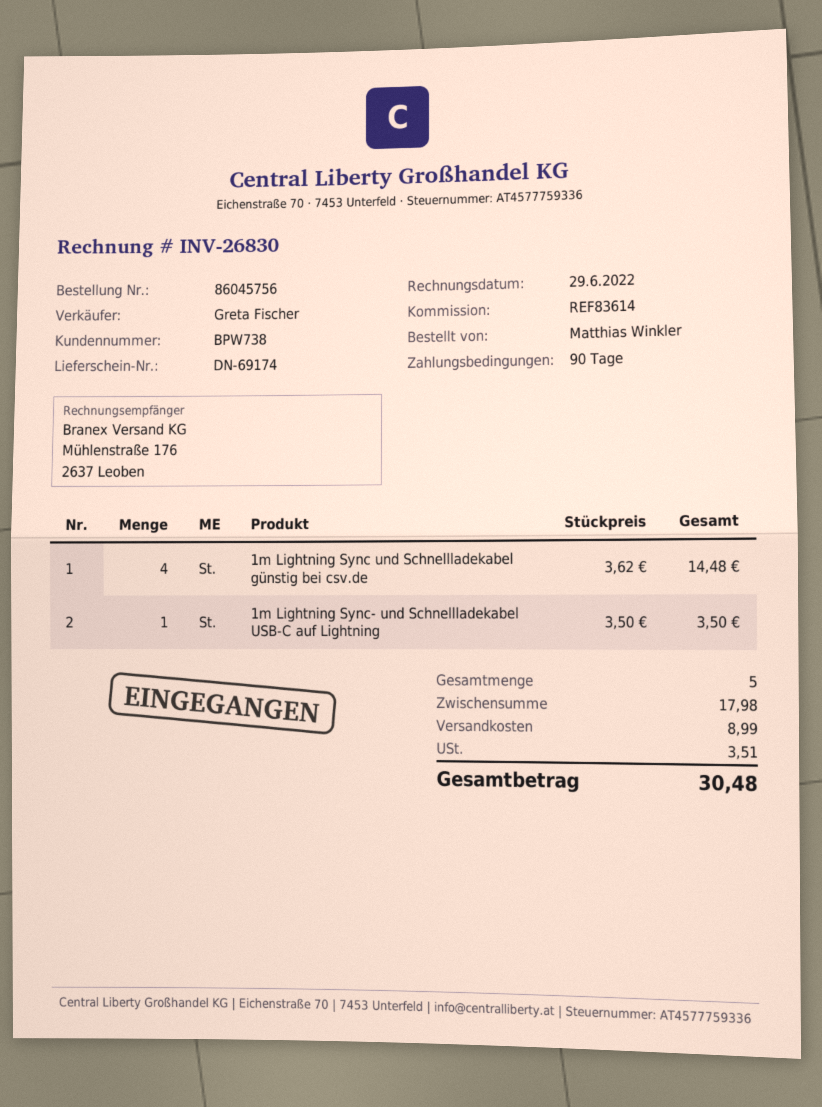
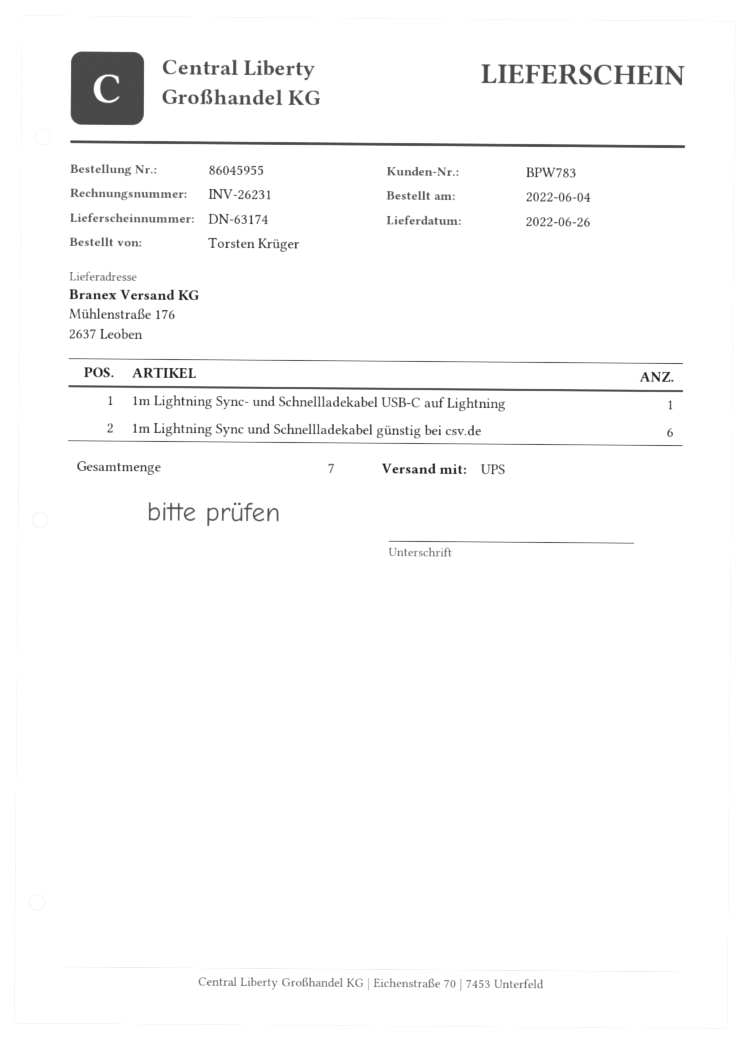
order number: 86045756 -> 86045955
delivery note number: DN-69174 -> DN-63174
invoice number: INV-26830 -> INV-26231
customer number: BPW738 -> BPW783
ordered by: Matthias Winkler -> Torsten Krüger
1m Lightning Sync und Schnellladekabel günstig bei csv.de: 4 -> 6
total quantity: 5 -> 7

